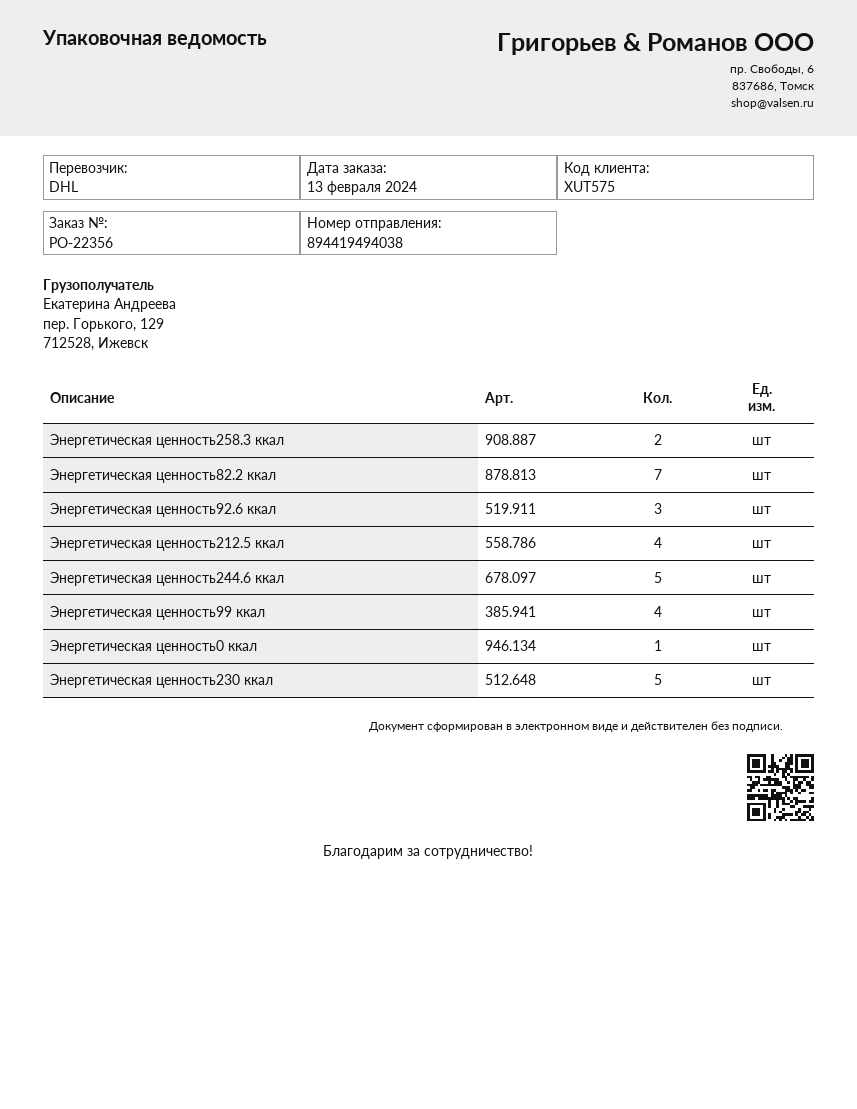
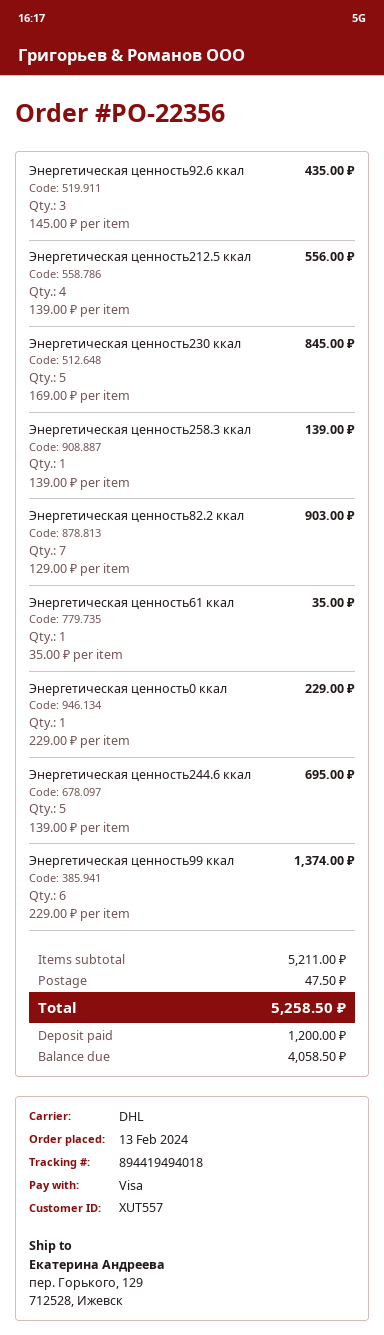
customer number: XUT575 -> XUT557
tracking number: 894419494038 -> 894419494018
Энергетическая ценность258.3 ккал: 2 -> 1
Энергетическая ценность99 ккал: 4 -> 6
Энергетическая ценность61 ккал: none -> 1

